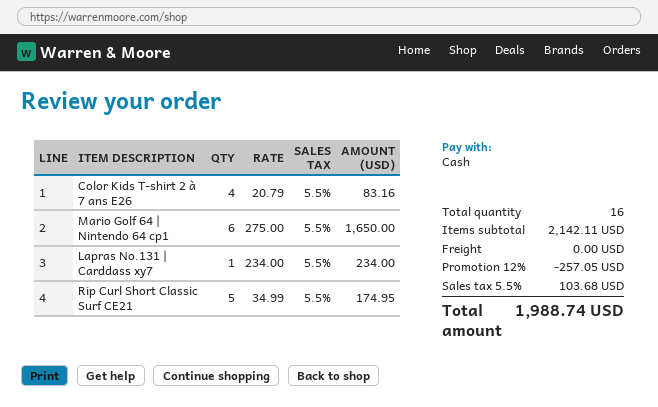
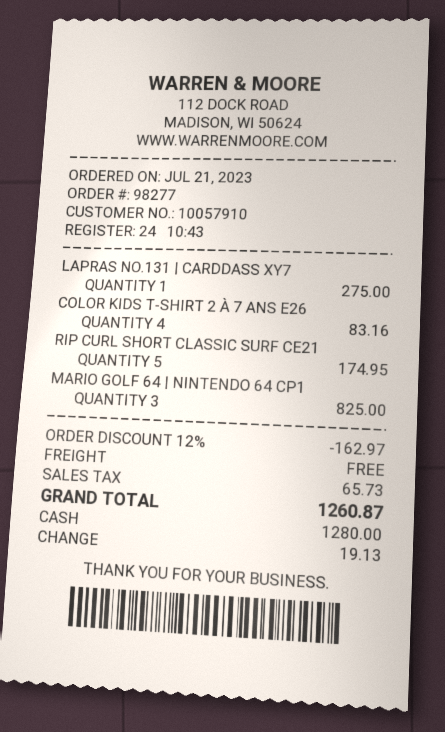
Mario Golf 64 | Nintendo 64 cp1: 6 for 1650.00 -> 3 for 825.00
Lapras No.131 | Carddass xy7: 1 for 234.00 -> 1 for 275.00
discount: 12% = 257.05 -> 12% = 162.97
tax: 103.68 -> 65.73
total: 1988.74 -> 1260.87

